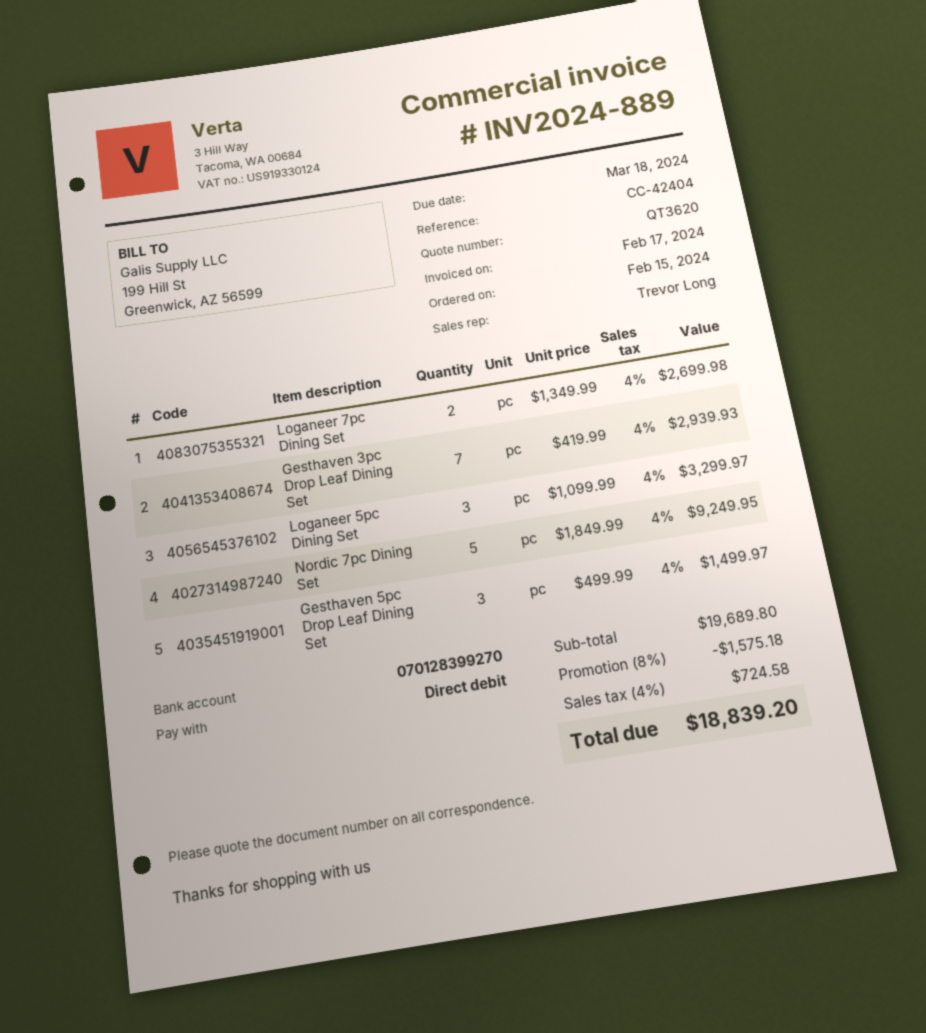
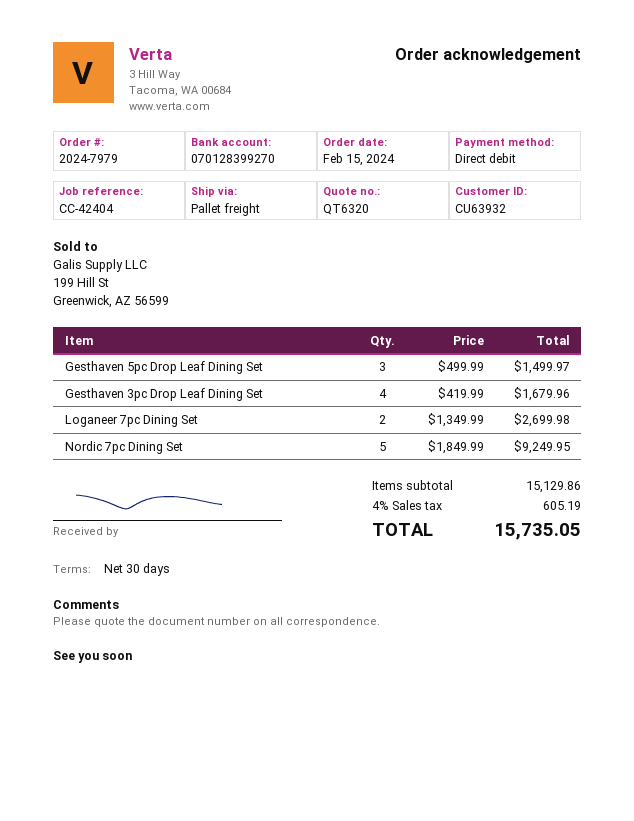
quote number: QT3620 -> QT6320
Gesthaven 3pc Drop Leaf Dining Set: 7 x 419.99 = 2939.93 -> 4 x 419.99 = 1679.96
Loganeer 5pc Dining Set: 3 x 1099.99 = 3299.97 -> none
subtotal: 19689.80 -> 15129.86
discount: 8% = 1575.18 -> none
tax: 4% = 724.58 -> 4% = 605.19
total: 18839.20 -> 15735.05

